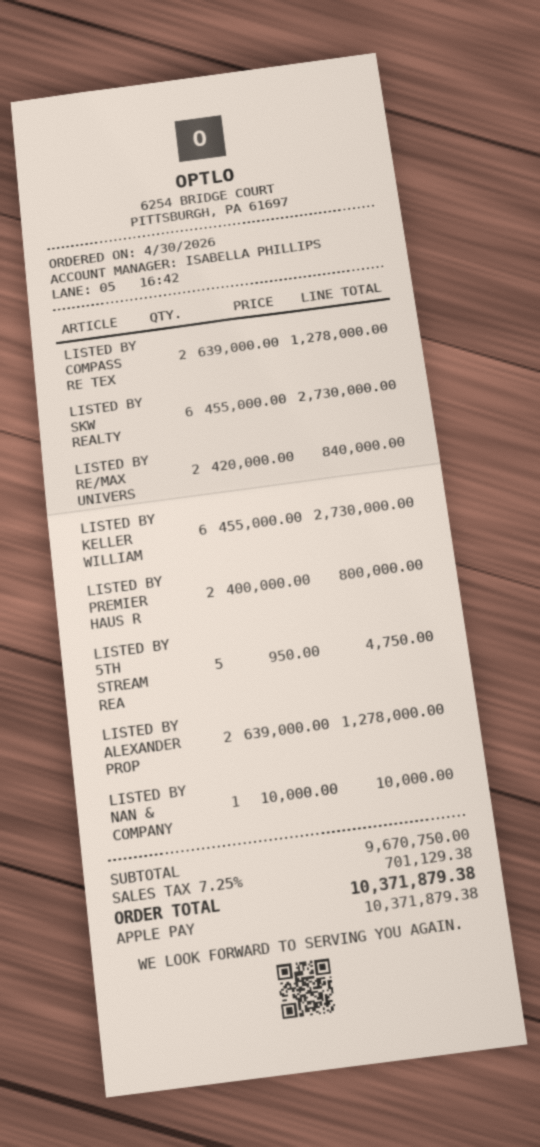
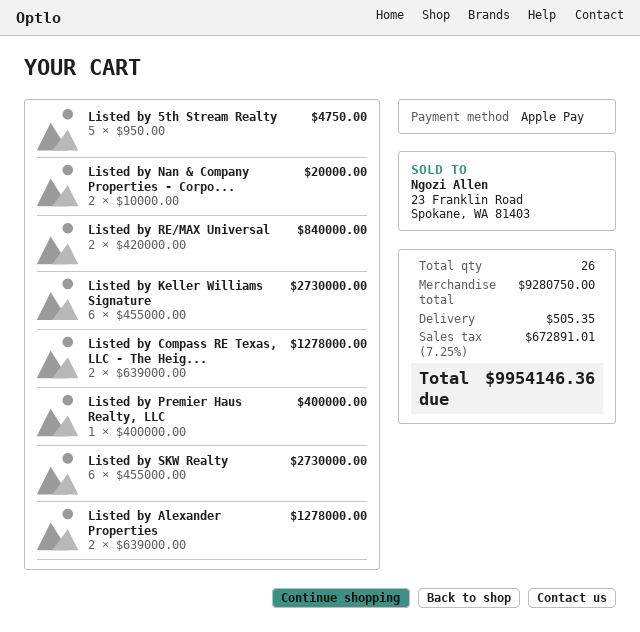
LISTED BY PREMIER HAUS R: 2 x 400000.00 = 800000.00 -> 1 x 400000.00 = 400000.00
LISTED BY NAN & COMPANY: 1 x 10000.00 = 10000.00 -> 2 x 10000.00 = 20000.00
subtotal: 9670750.00 -> 9280750.00
shipping: none -> 505.35
tax: 7.25% = 701129.38 -> 7.25% = 672891.01
total: 10371879.38 -> 9954146.36

